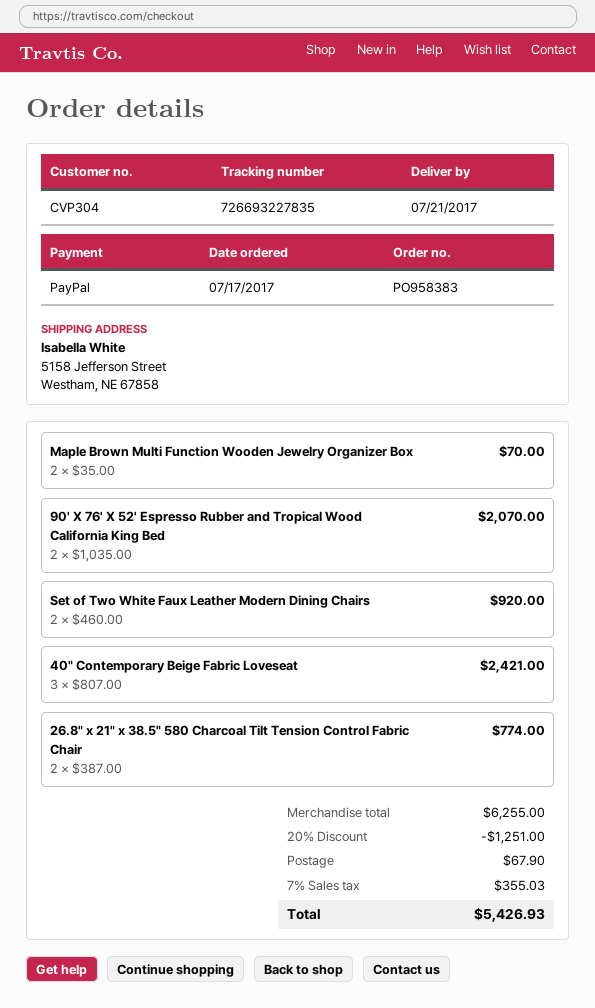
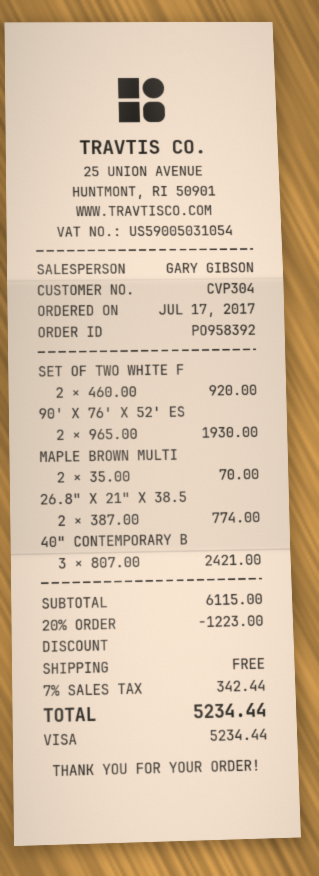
order number: PO958383 -> PO958392
payment method: PayPal -> Visa
90' X 76' X 52' Espresso Rubber and Tropical Wood California King Bed: 2 x 1035.00 = 2070.00 -> 2 x 965.00 = 1930.00
subtotal: 6255.00 -> 6115.00
discount: 20% = 1251.00 -> 20% = 1223.00
shipping: 67.90 -> 0.00
tax: 7% = 355.03 -> 7% = 342.44
total: 5426.93 -> 5234.44

